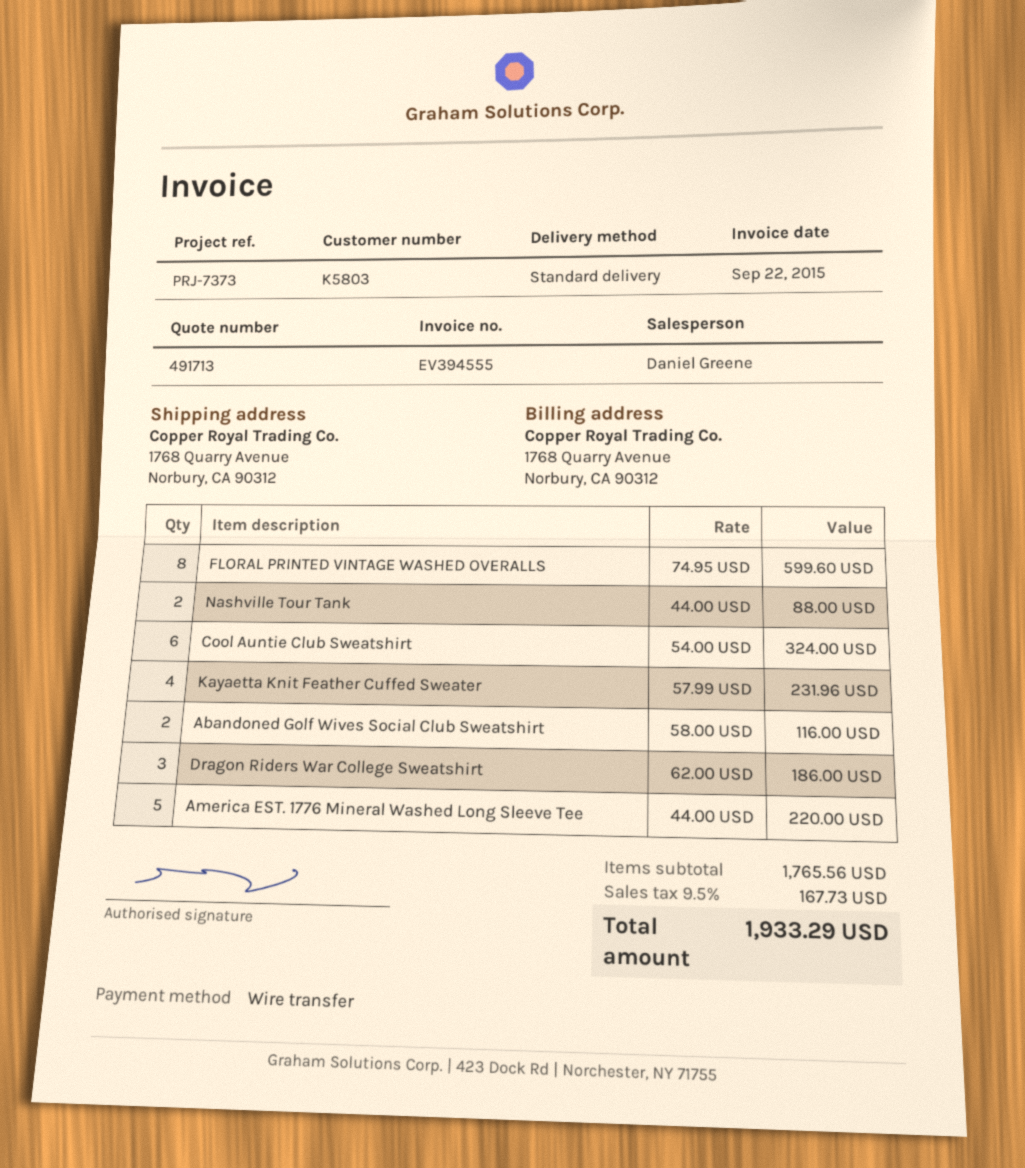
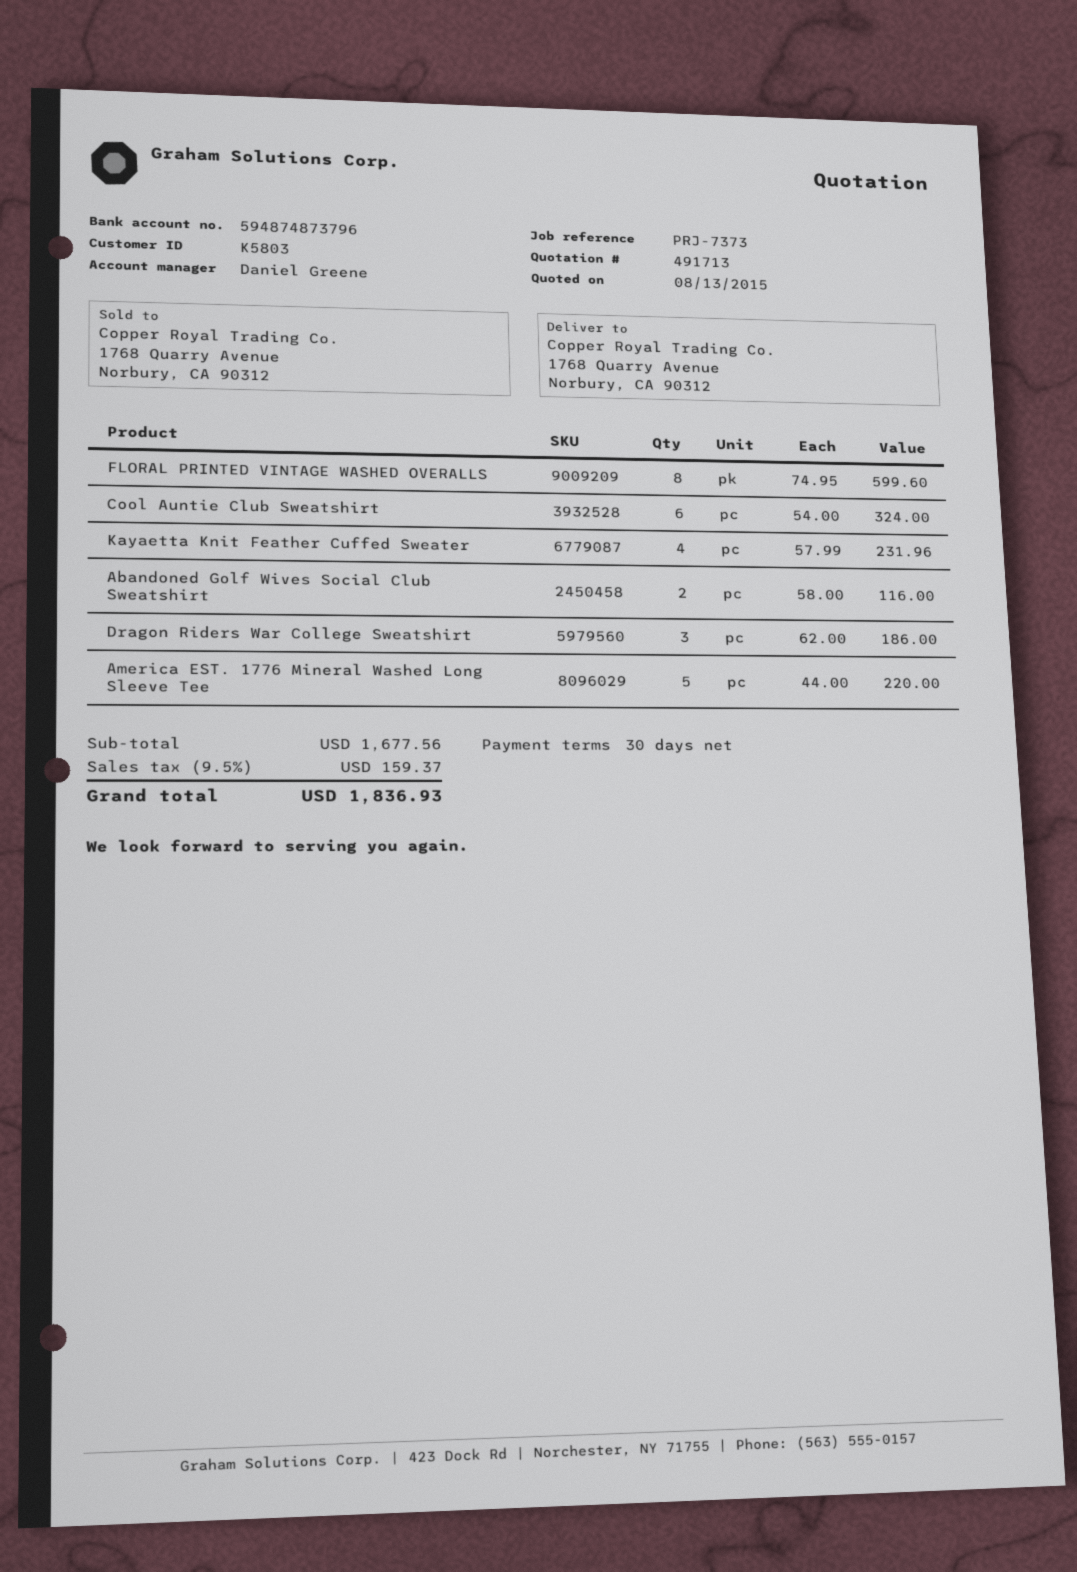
Nashville Tour Tank: 2 x 44.00 = 88.00 -> none
subtotal: 1765.56 -> 1677.56
tax: 9.5% = 167.73 -> 9.5% = 159.37
total: 1933.29 -> 1836.93

